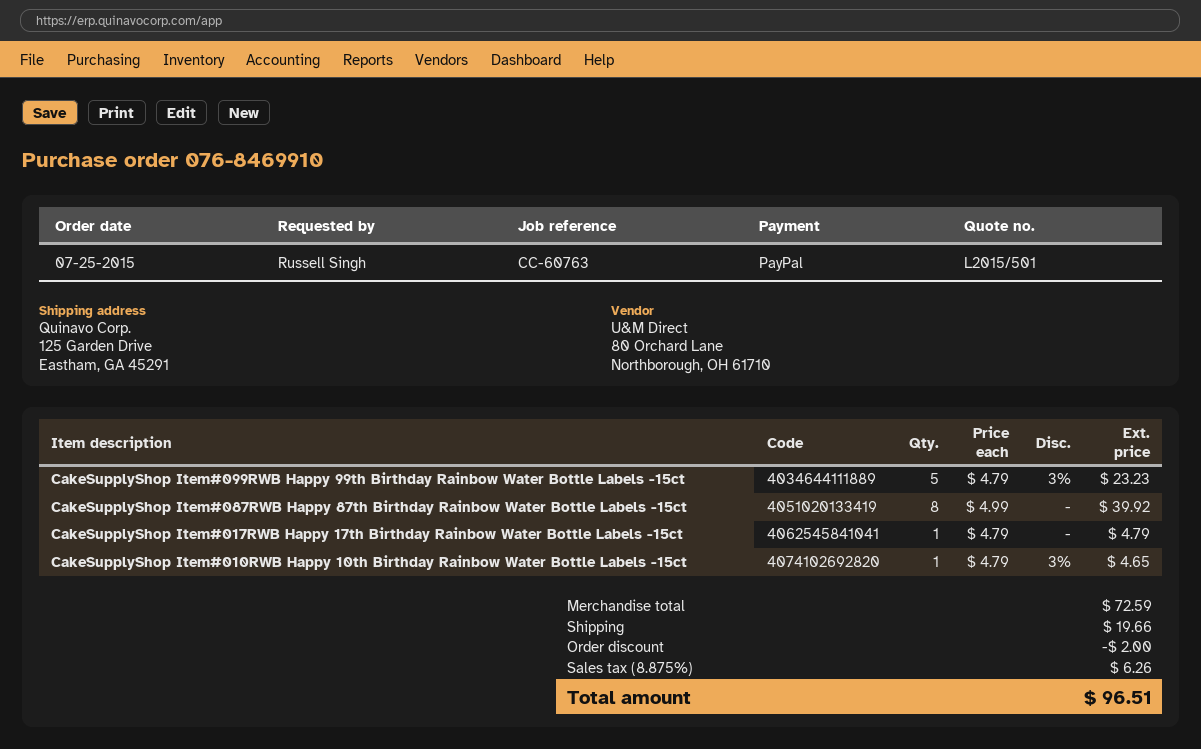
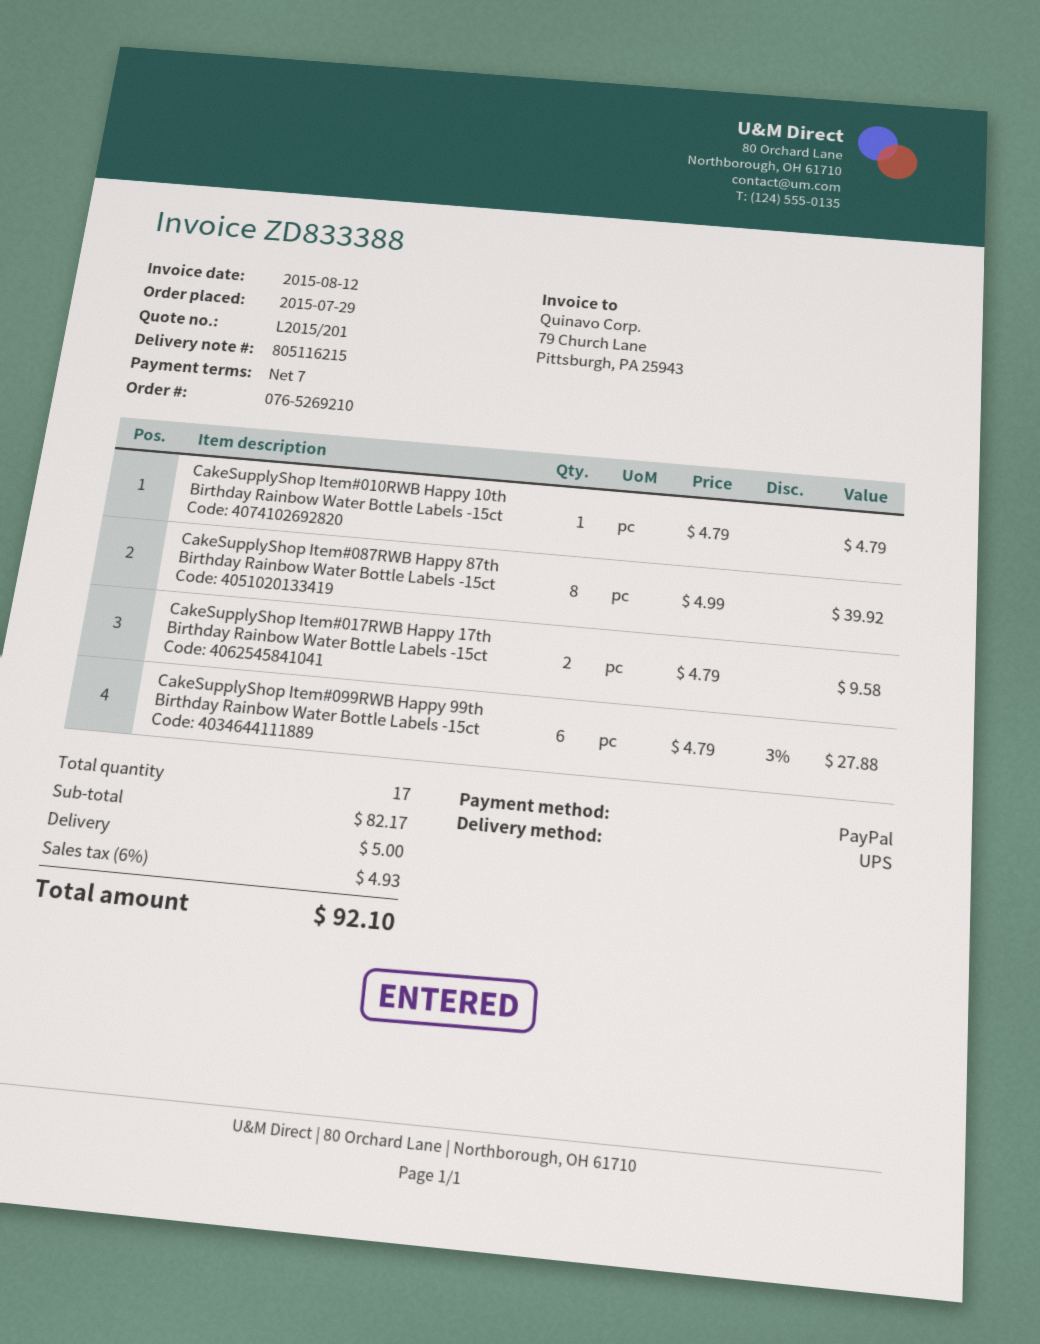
quote number: L2015/501 -> L2015/201
order number: 076-8469910 -> 076-5269210
order date: 2015-07-25 -> 2015-07-29
CakeSupplyShop Item#099RWB Happy 99th Birthday Rainbow Water Bottle Labels -15ct: 5 x 4.79 - 3% = 23.23 -> 6 x 4.79 - 3% = 27.88
CakeSupplyShop Item#017RWB Happy 17th Birthday Rainbow Water Bottle Labels -15ct: 1 x 4.79 = 4.79 -> 2 x 4.79 = 9.58
CakeSupplyShop Item#010RWB Happy 10th Birthday Rainbow Water Bottle Labels -15ct: 1 x 4.79 - 3% = 4.65 -> 1 x 4.79 = 4.79
subtotal: 72.59 -> 82.17
discount: 2.00 -> none
shipping: 19.66 -> 5.00
tax: 8.875% = 6.26 -> 6% = 4.93
total: 96.51 -> 92.10

